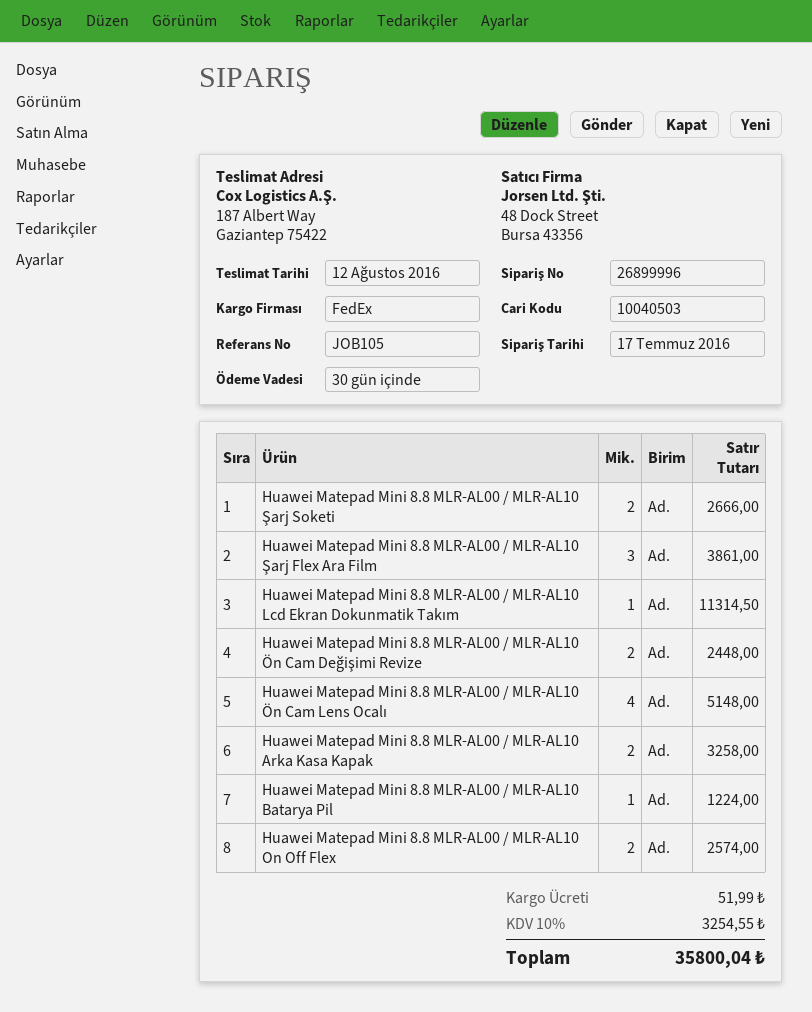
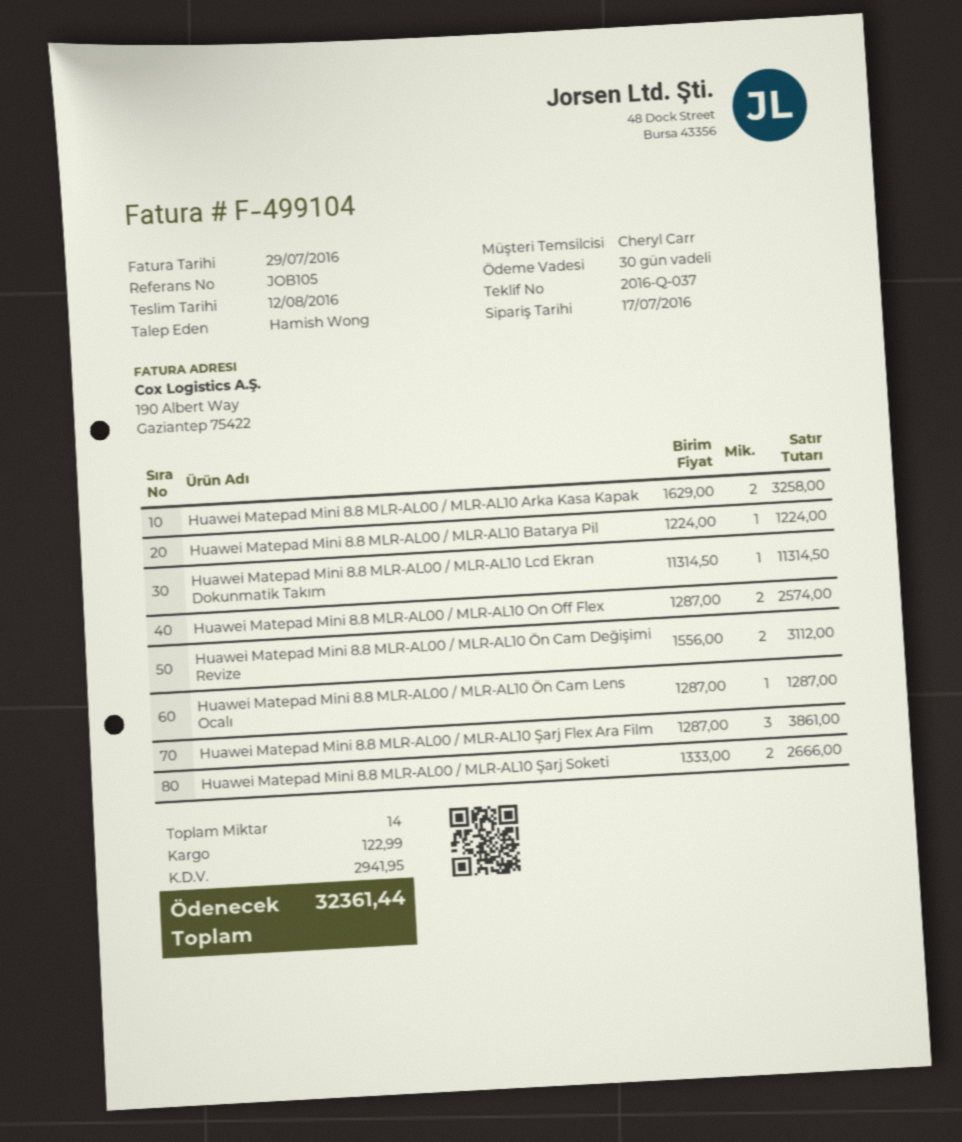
Huawei Matepad Mini 8.8 MLR-AL00 / MLR-AL10 Ön Cam Değişimi Revize: 2 for 2448.00 -> 2 for 3112.00
Huawei Matepad Mini 8.8 MLR-AL00 / MLR-AL10 Ön Cam Lens Ocalı: 4 for 5148.00 -> 1 for 1287.00
shipping: 51.99 -> 122.99
tax: 3254.55 -> 2941.95
total: 35800.04 -> 32361.44

